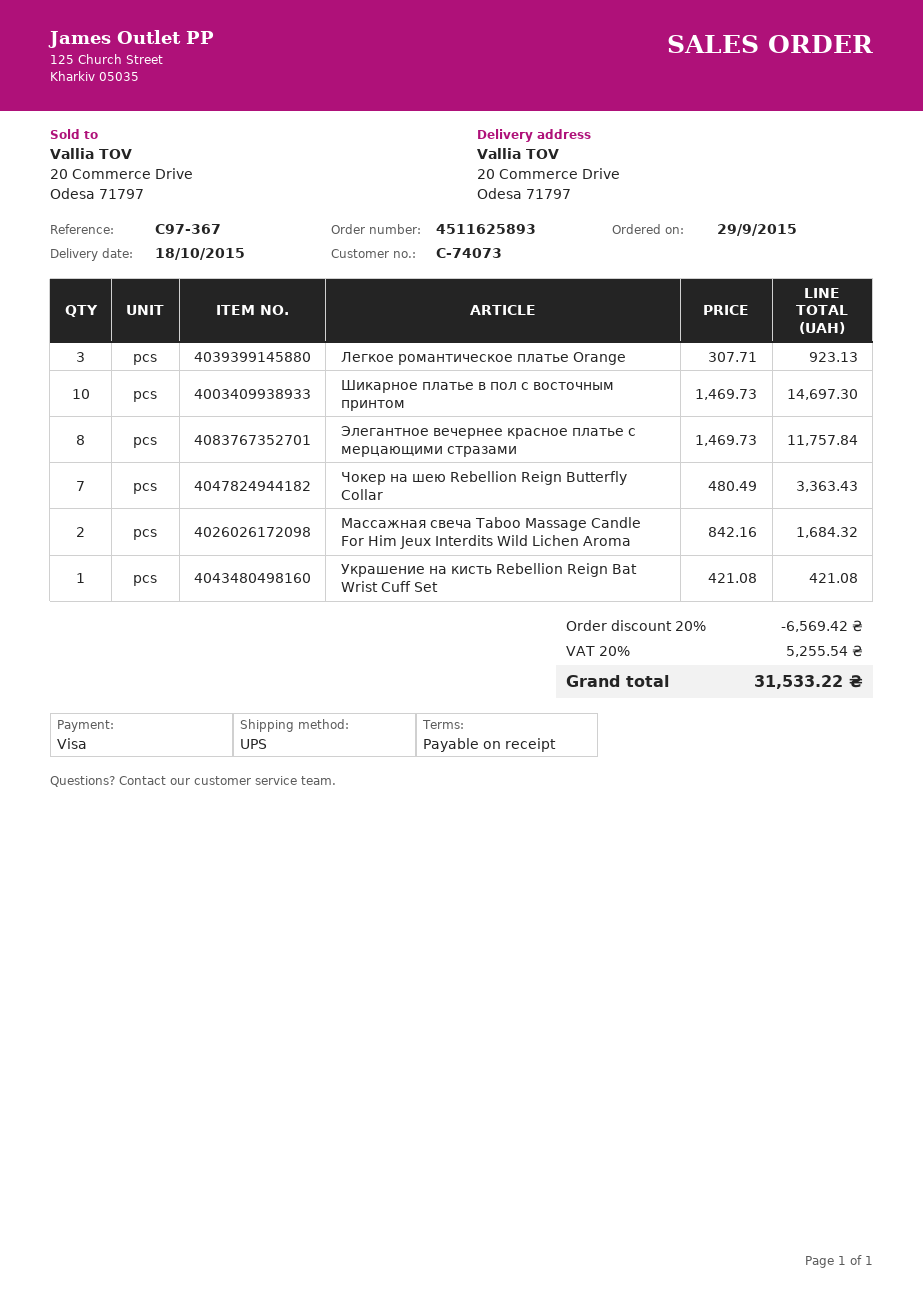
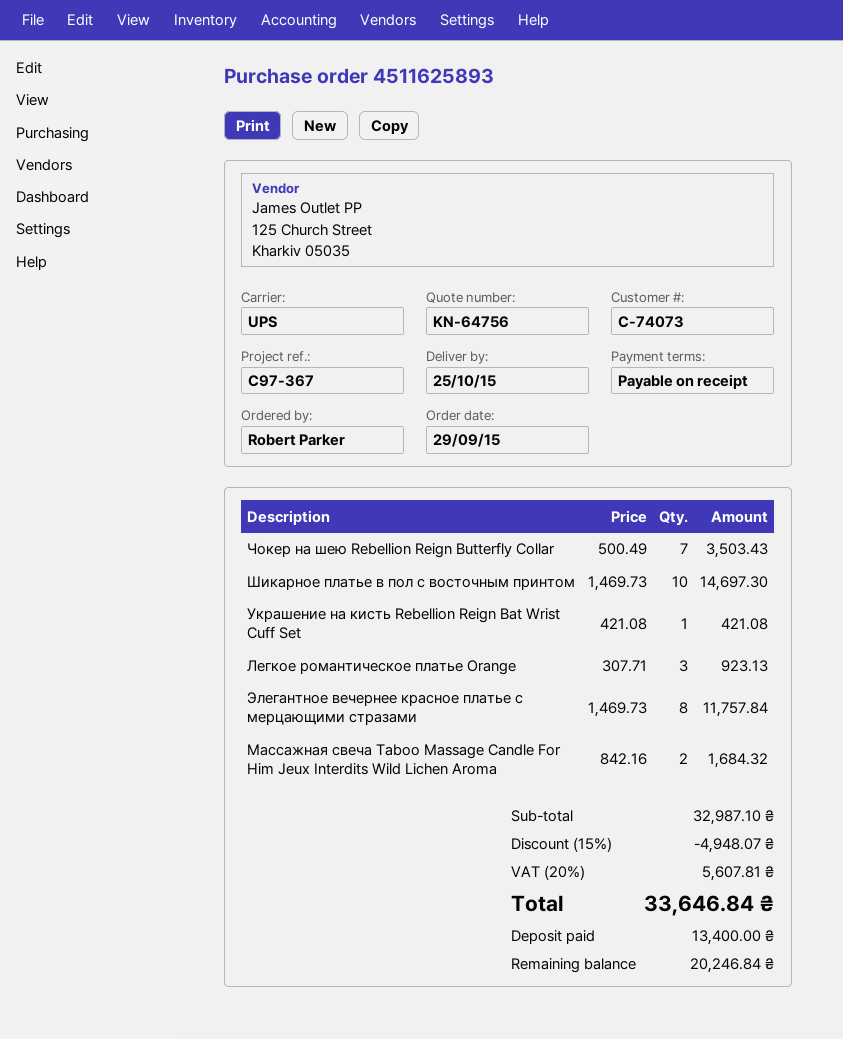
delivery date: 2015-10-18 -> 2015-10-25
Чокер на шею Rebellion Reign Butterfly Collar: 7 x 480.49 = 3363.43 -> 7 x 500.49 = 3503.43
discount: 20% = 6569.42 -> 15% = 4948.07
tax: 20% = 5255.54 -> 20% = 5607.81
total: 31533.22 -> 33646.84

